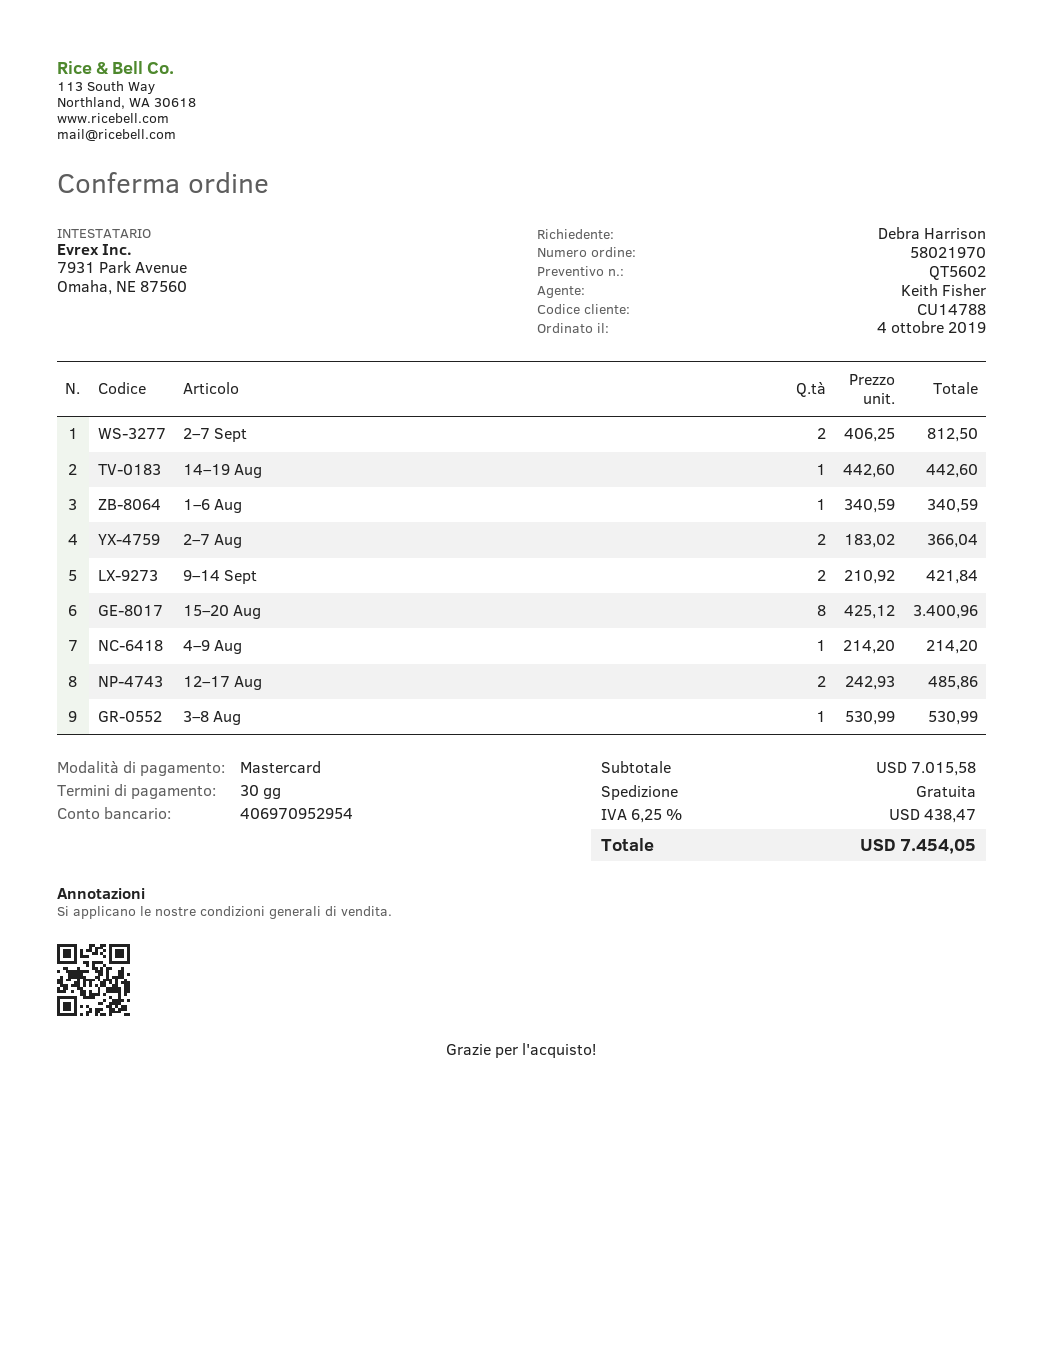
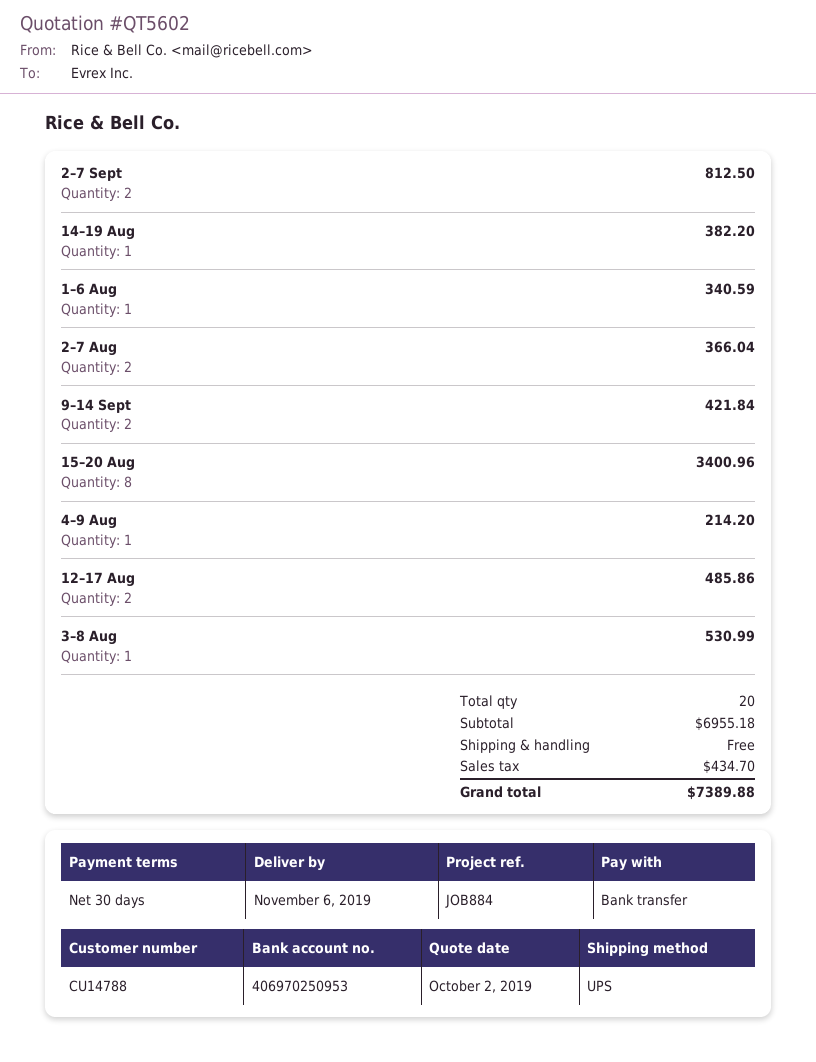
payment method: Mastercard -> bank transfer
bank account: 406970952954 -> 406970250953
14–19 Aug: 1 for 442.60 -> 1 for 382.20
subtotal: 7015.58 -> 6955.18
tax: 438.47 -> 434.70
total: 7454.05 -> 7389.88

